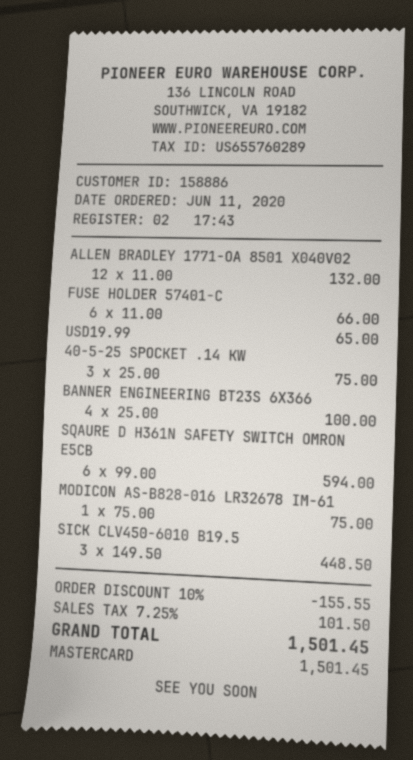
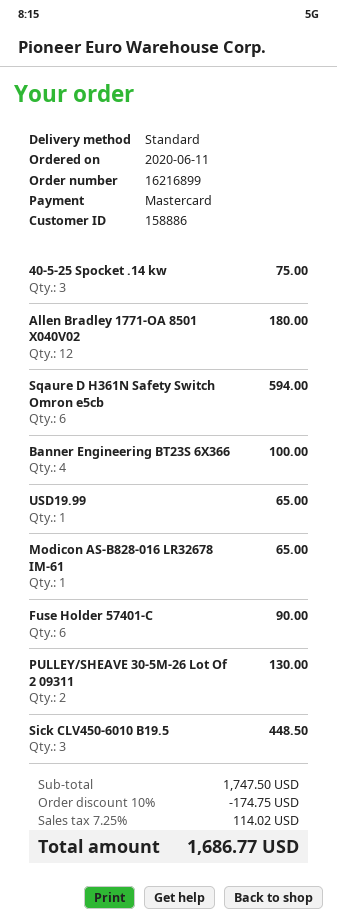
ALLEN BRADLEY 1771-OA 8501 X040V02: 12 for 132.00 -> 12 for 180.00
FUSE HOLDER 57401-C: 6 for 66.00 -> 6 for 90.00
MODICON AS-B828-016 LR32678 IM-61: 1 for 75.00 -> 1 for 65.00
PULLEY/SHEAVE 30-5M-26 Lot Of 2 09311: none -> 2 for 130.00
discount: 10% = 155.55 -> 10% = 174.75
tax: 7.25% = 101.50 -> 7.25% = 114.02
total: 1501.45 -> 1686.77

